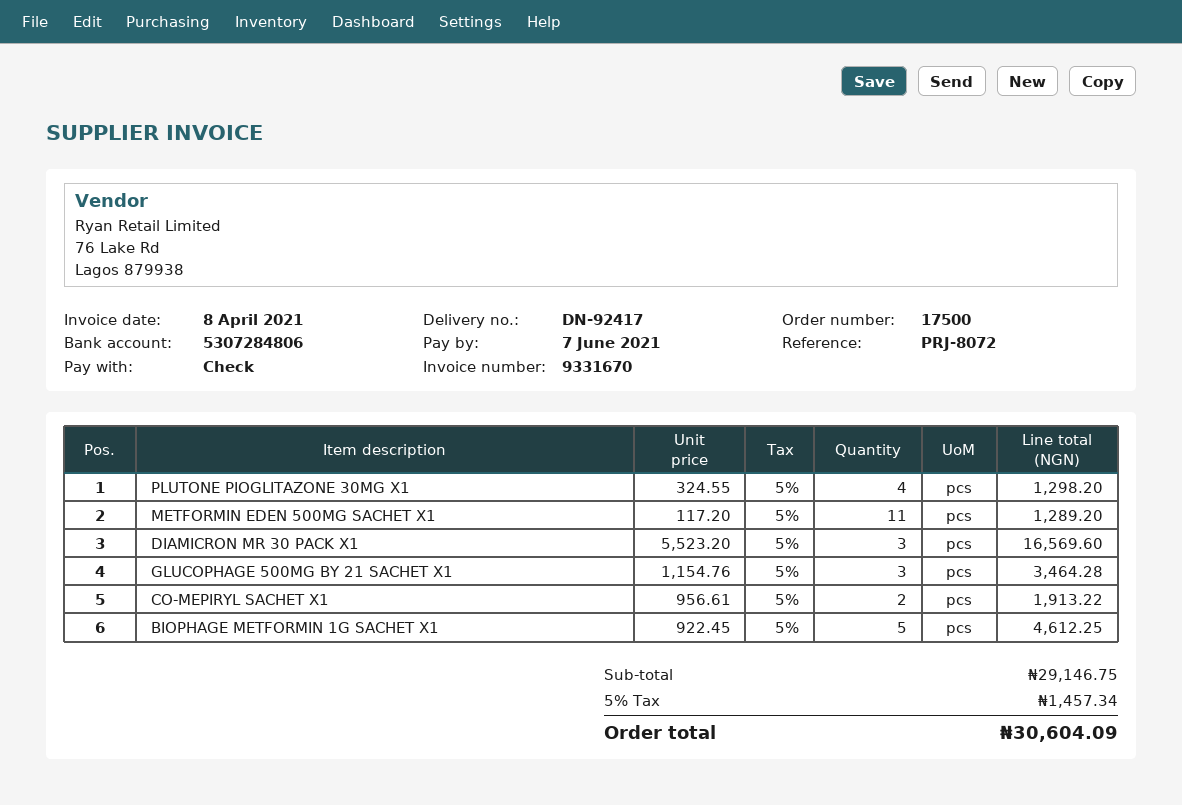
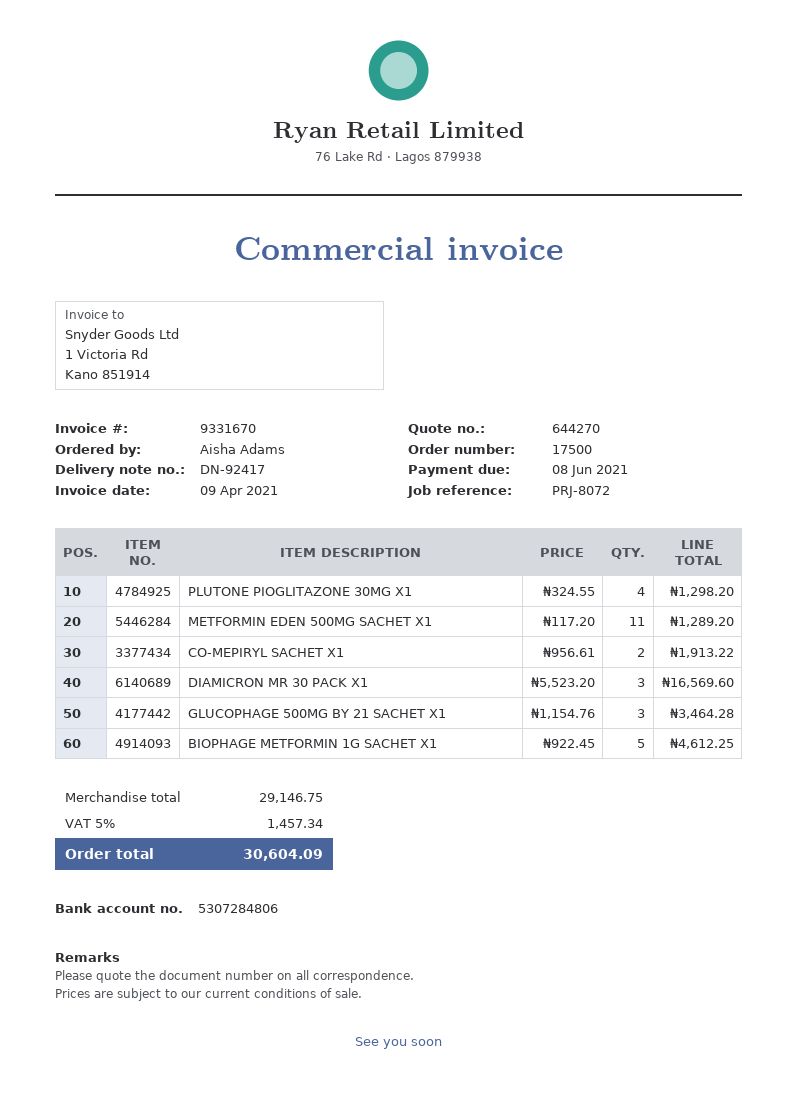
invoice date: 2021-04-08 -> 2021-04-09
due date: 2021-06-07 -> 2021-06-08

